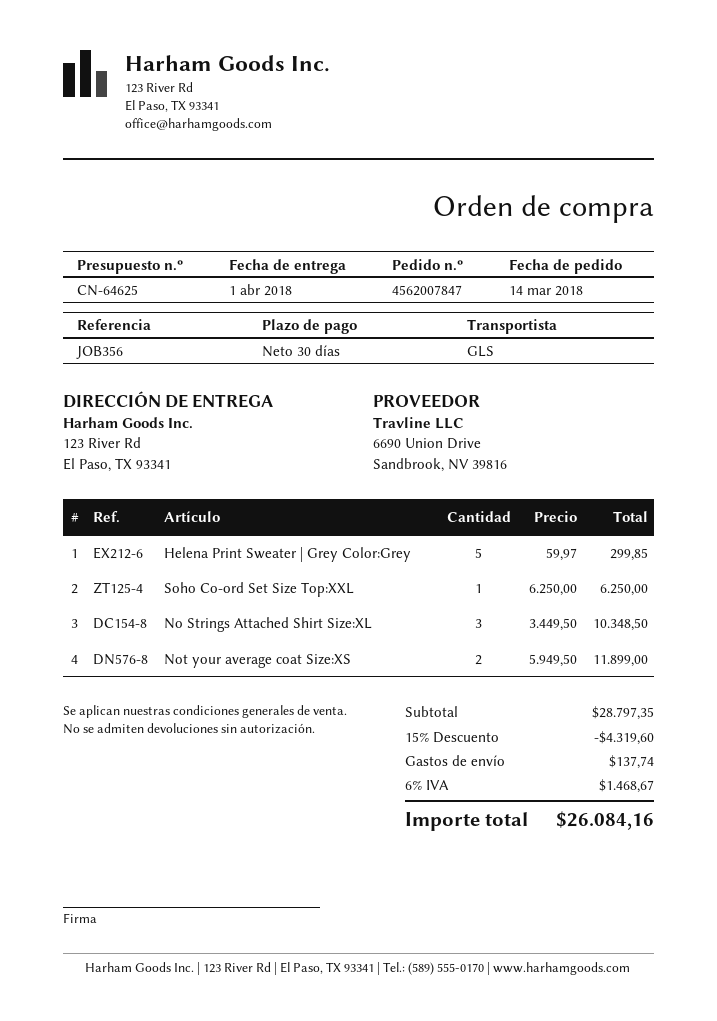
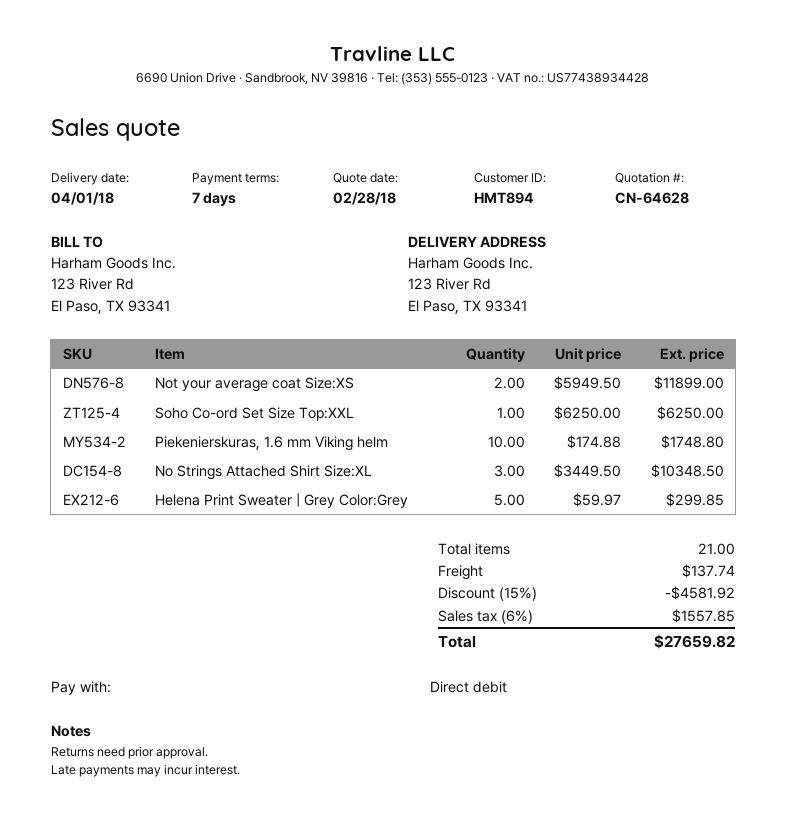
quote number: CN-64625 -> CN-64628
payment terms: 30 days -> 7 days
Piekenierskuras, 1.6 mm Viking helm: none -> 10 x 174.88 = 1748.80
discount: 15% = 4319.60 -> 15% = 4581.92
tax: 6% = 1468.67 -> 6% = 1557.85
total: 26084.16 -> 27659.82

